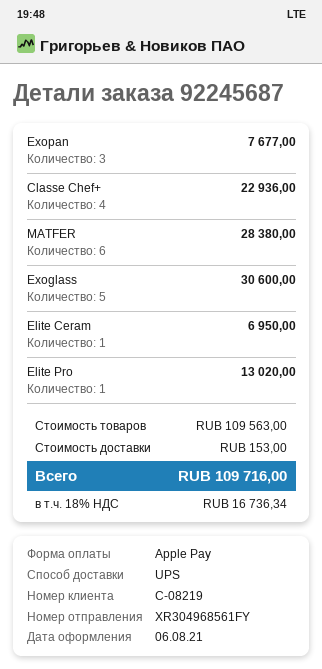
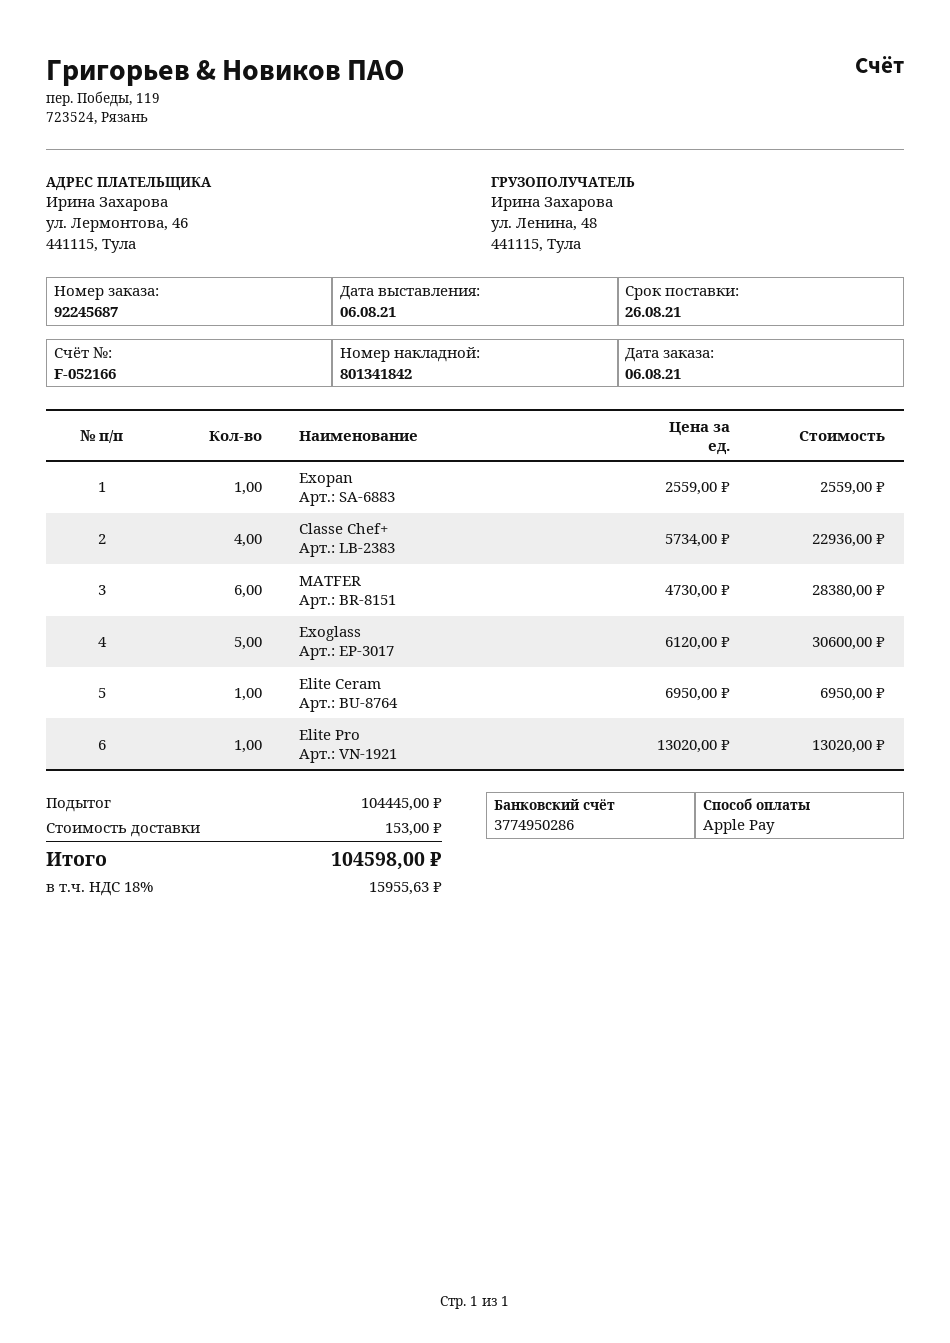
Exopan: 3 for 7677.00 -> 1 for 2559.00
subtotal: 109563.00 -> 104445.00
tax: 18% = 16736.34 -> 18% = 15955.63
total: 109716.00 -> 104598.00

